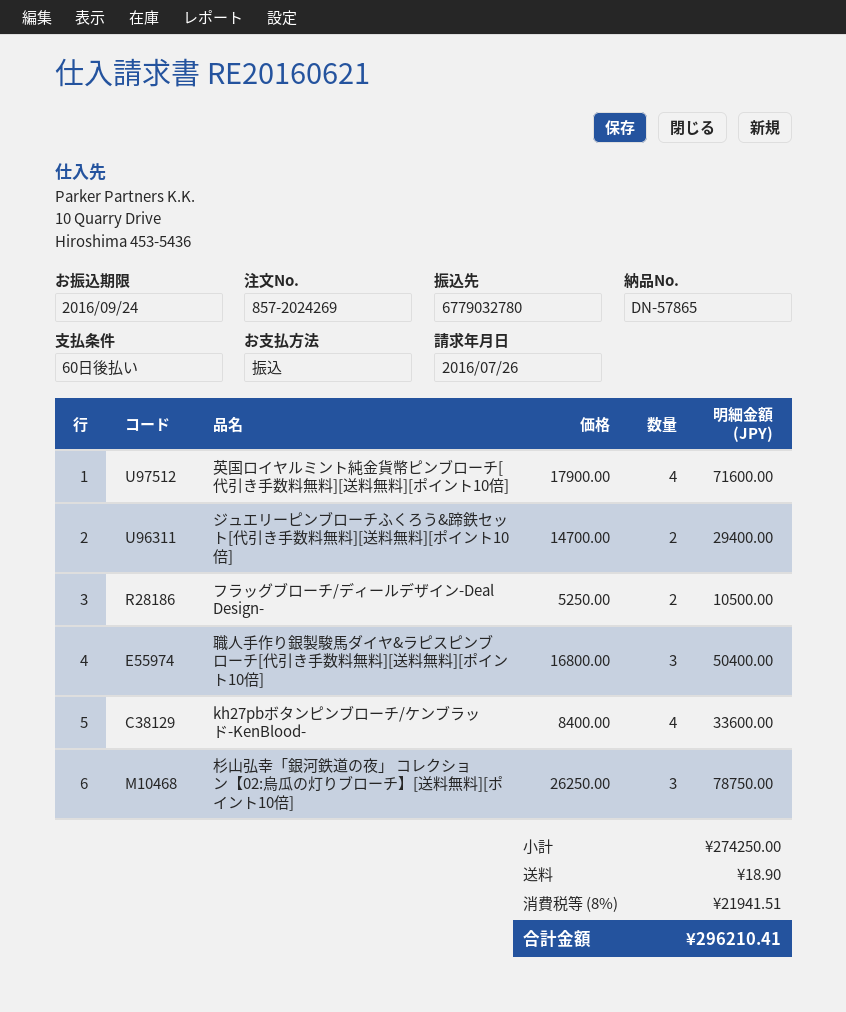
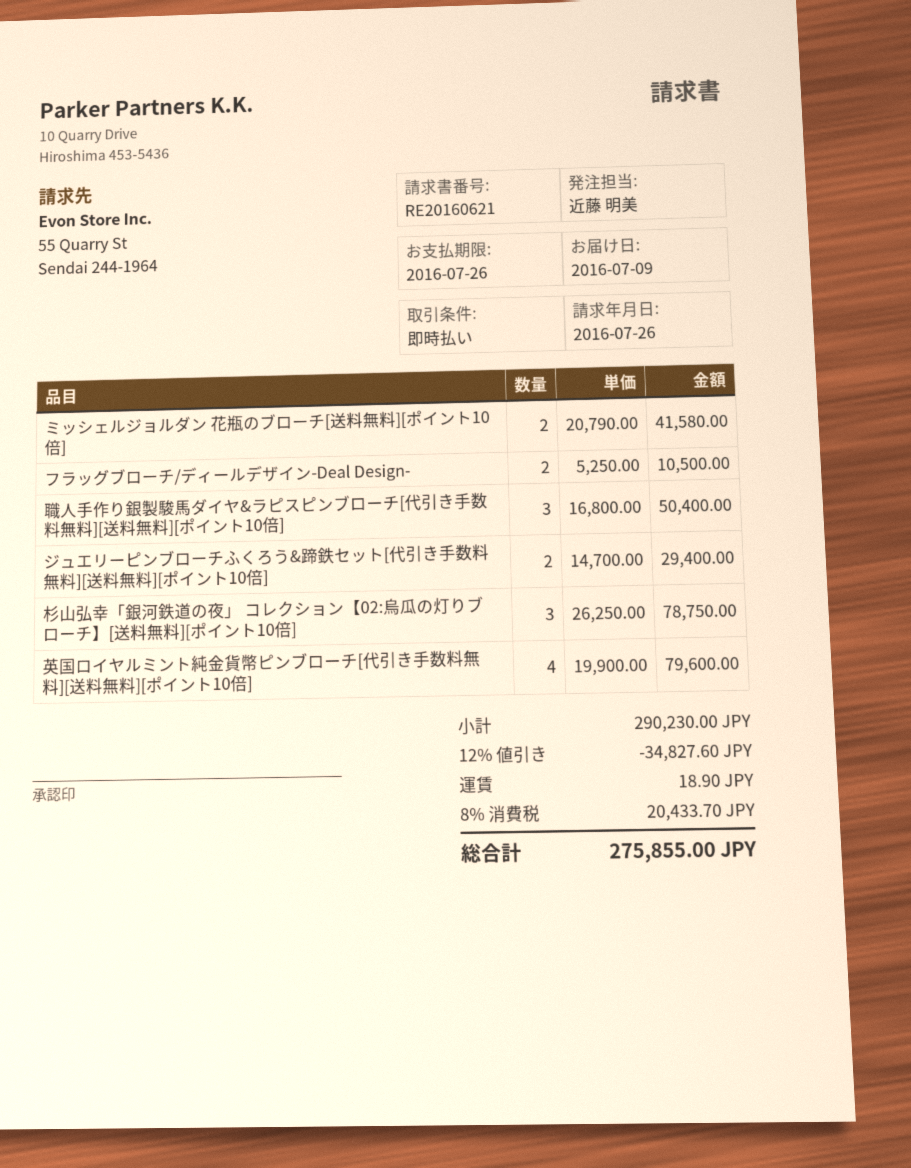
payment terms: 60 days -> on receipt
due date: 2016-09-24 -> 2016-07-26
英国ロイヤルミント純金貨幣ピンブローチ[代引き手数料無料][送料無料][ポイント10倍]: 4 x 17900.00 = 71600.00 -> 4 x 19900.00 = 79600.00
kh27pbボタンピンブローチ/ケンブラッド-KenBlood-: 4 x 8400.00 = 33600.00 -> none
ミッシェルジョルダン 花瓶のブローチ[送料無料][ポイント10倍]: none -> 2 x 20790.00 = 41580.00
subtotal: 274250.00 -> 290230.00
discount: none -> 12% = 34827.60
tax: 8% = 21941.51 -> 8% = 20433.70
total: 296210.41 -> 275855.00

